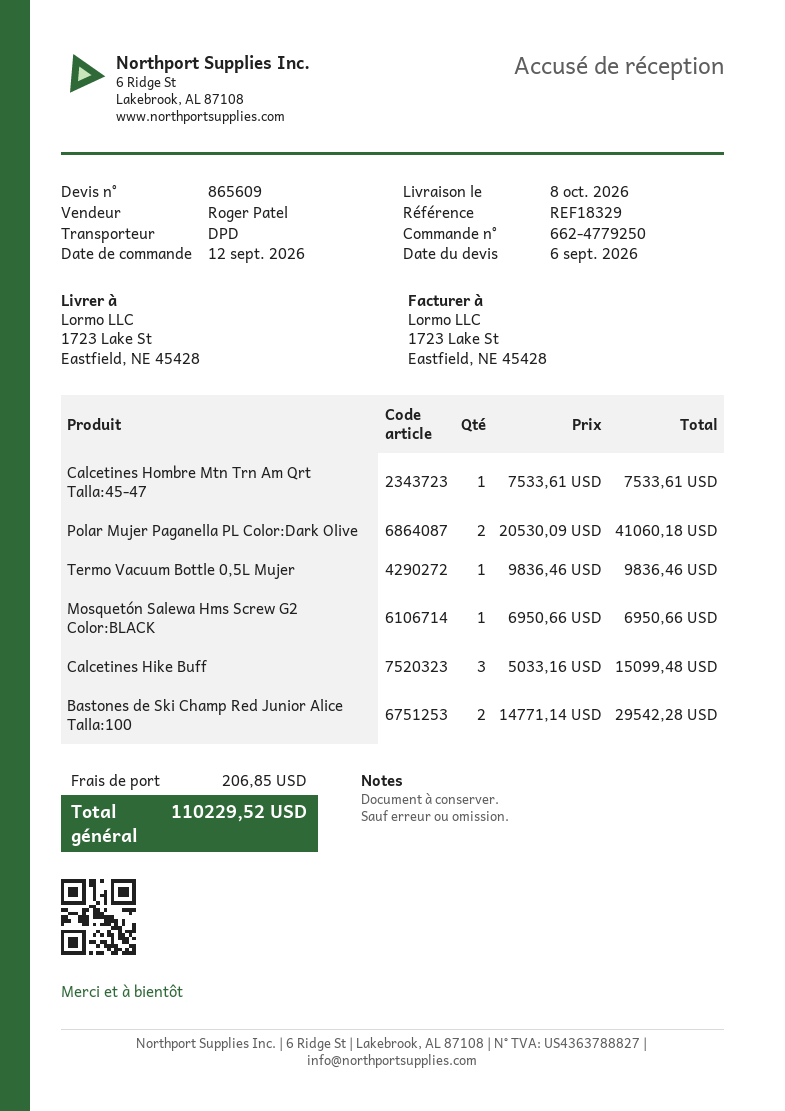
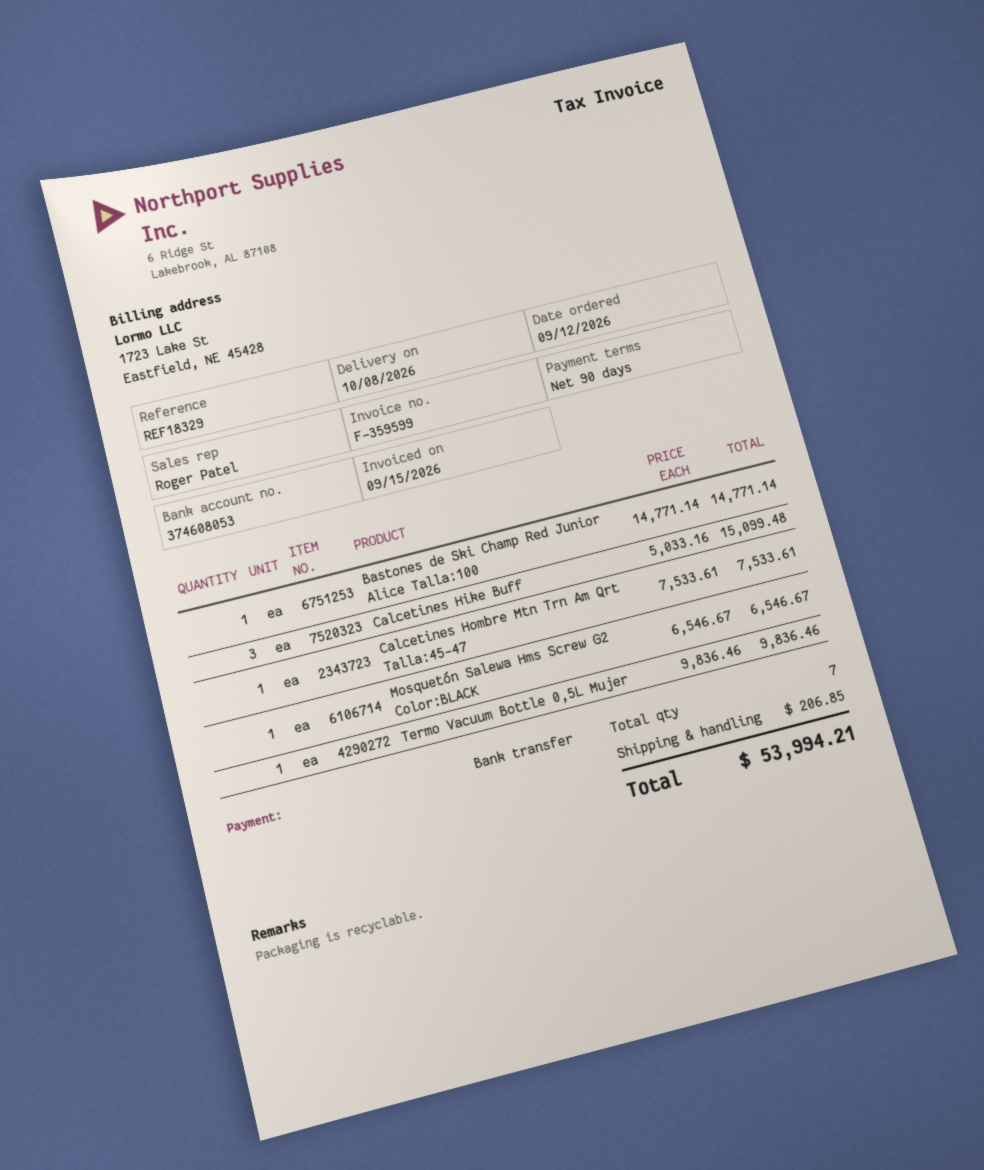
Polar Mujer Paganella PL Color:Dark Olive: 2 x 20530.09 = 41060.18 -> none
Mosquetón Salewa Hms Screw G2 Color:BLACK: 1 x 6950.66 = 6950.66 -> 1 x 6546.67 = 6546.67
Bastones de Ski Champ Red Junior Alice Talla:100: 2 x 14771.14 = 29542.28 -> 1 x 14771.14 = 14771.14
total: 110229.52 -> 53994.21

